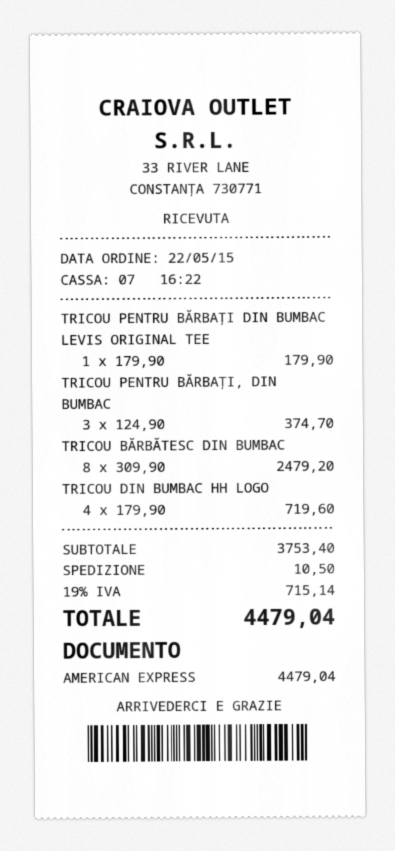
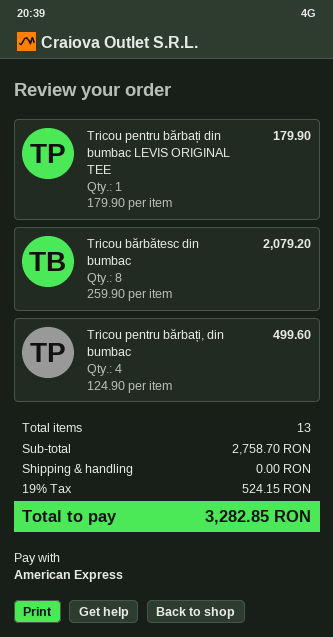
TRICOU PENTRU BĂRBAȚI, DIN BUMBAC: 3 x 124.90 = 374.70 -> 4 x 124.90 = 499.60
TRICOU BĂRBĂTESC DIN BUMBAC: 8 x 309.90 = 2479.20 -> 8 x 259.90 = 2079.20
TRICOU DIN BUMBAC HH LOGO: 4 x 179.90 = 719.60 -> none
subtotal: 3753.40 -> 2758.70
shipping: 10.50 -> 0.00
tax: 19% = 715.14 -> 19% = 524.15
total: 4479.04 -> 3282.85

